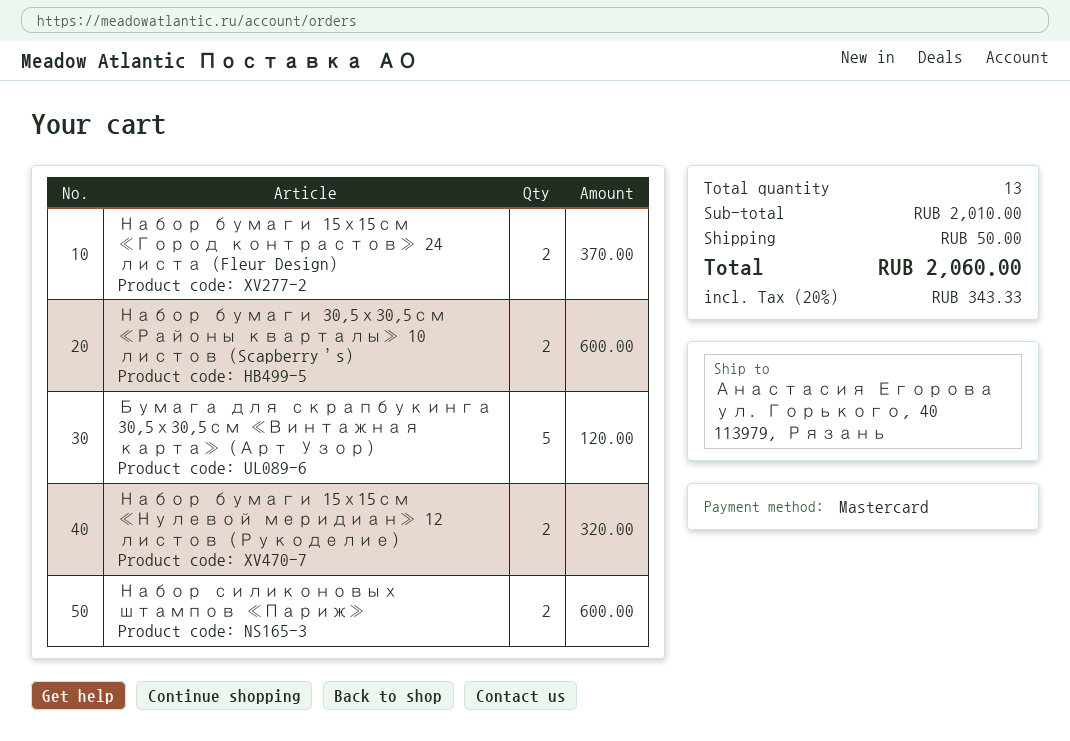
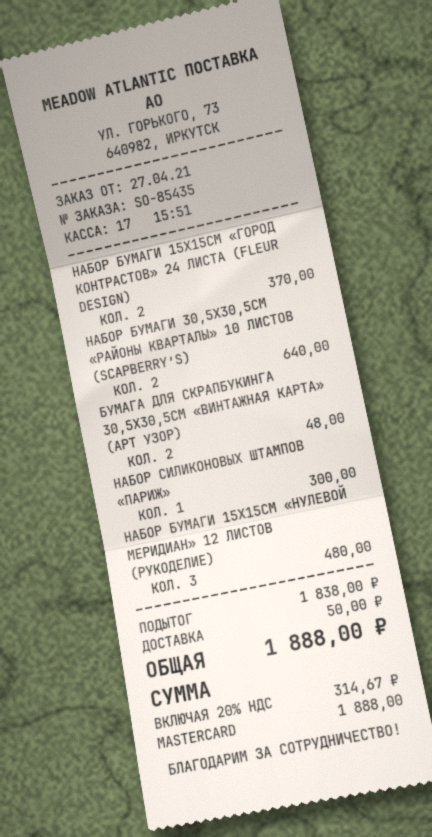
Набор бумаги 30,5х30,5см «Районы кварталы» 10 листов (Scapberry’s): 2 for 600.00 -> 2 for 640.00
Бумага для скрапбукинга 30,5х30,5см «Винтажная карта» (Арт Узор): 5 for 120.00 -> 2 for 48.00
Набор бумаги 15х15см «Нулевой меридиан» 12 листов (Рукоделие): 2 for 320.00 -> 3 for 480.00
Набор силиконовых штампов «Париж»: 2 for 600.00 -> 1 for 300.00
subtotal: 2010.00 -> 1838.00
tax: 20% = 343.33 -> 20% = 314.67
total: 2060.00 -> 1888.00

